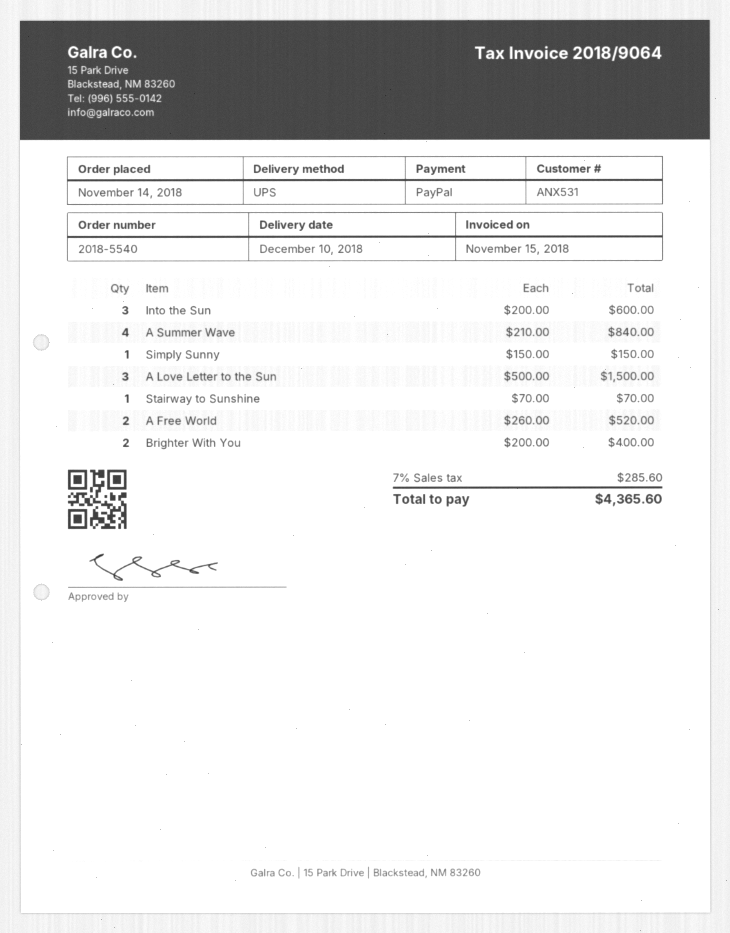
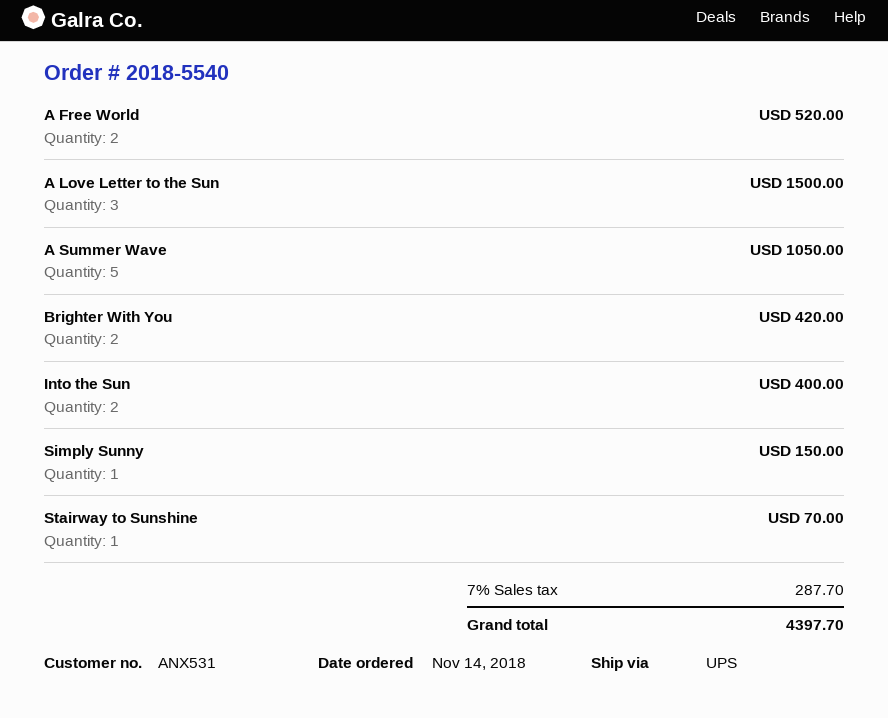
Into the Sun: 3 for 600.00 -> 2 for 400.00
A Summer Wave: 4 for 840.00 -> 5 for 1050.00
Brighter With You: 2 for 400.00 -> 2 for 420.00
tax: 7% = 285.60 -> 7% = 287.70
total: 4365.60 -> 4397.70

